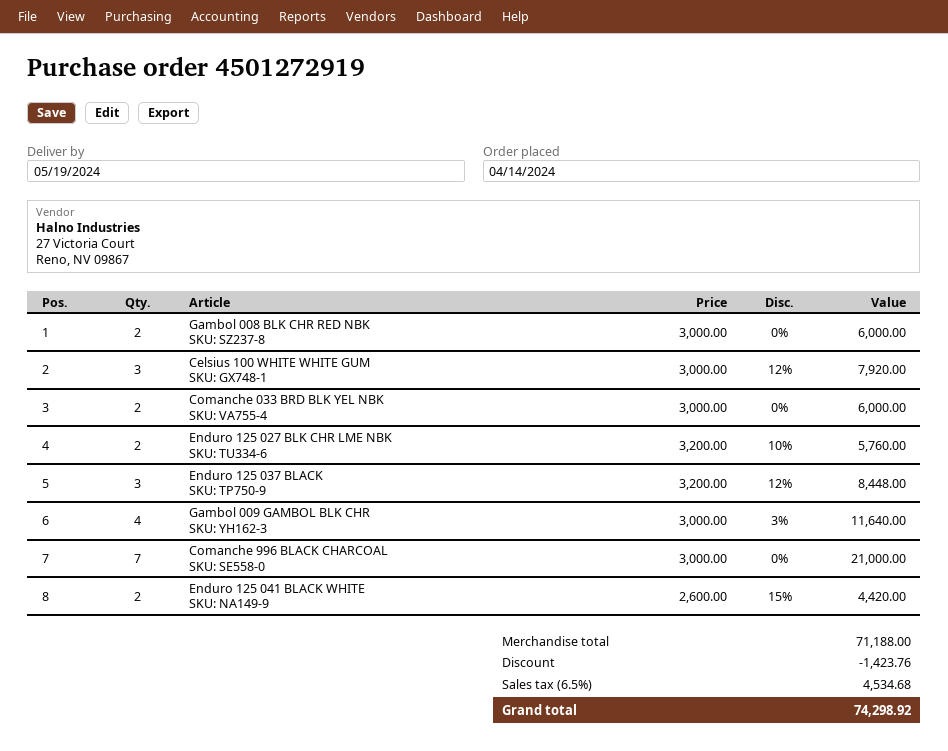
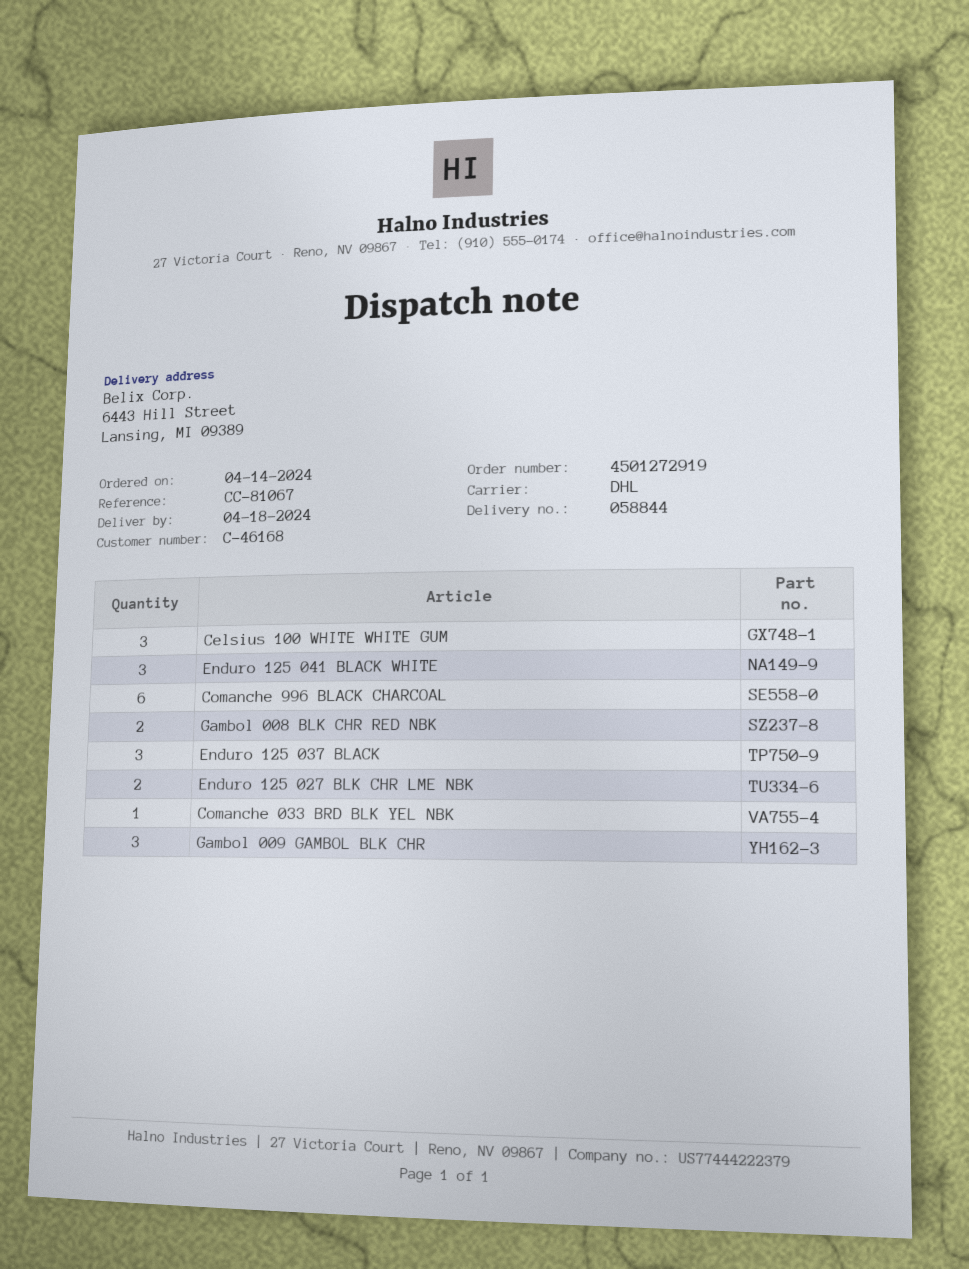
delivery date: 2024-05-19 -> 2024-04-18
Comanche 033 BRD BLK YEL NBK: 2 -> 1
Gambol 009 GAMBOL BLK CHR: 4 -> 3
Comanche 996 BLACK CHARCOAL: 7 -> 6
Enduro 125 041 BLACK WHITE: 2 -> 3

